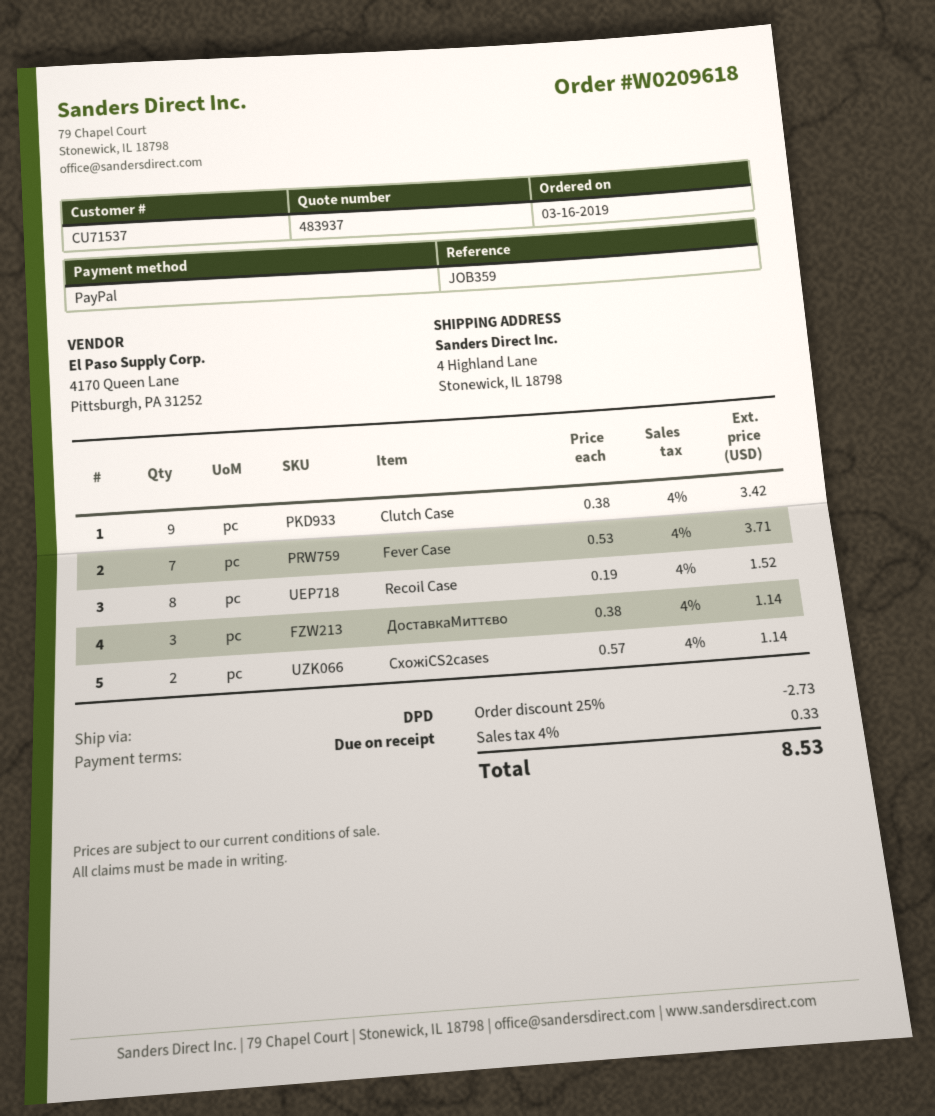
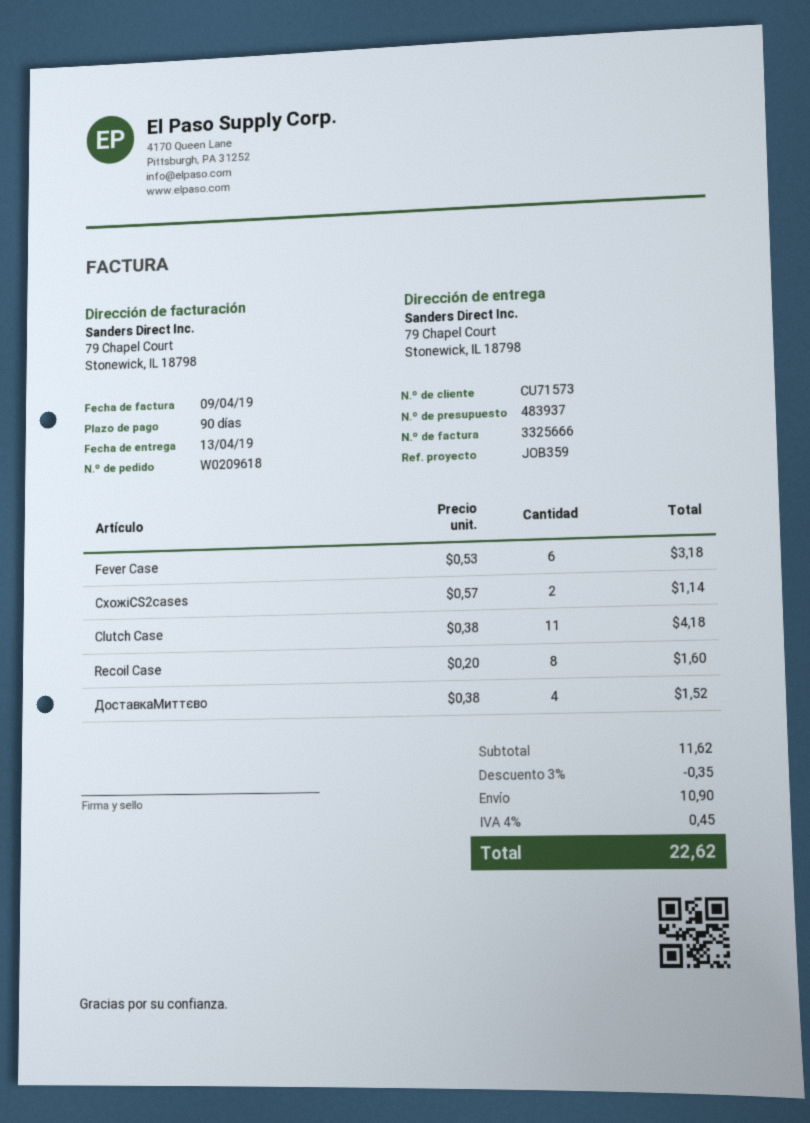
payment terms: on receipt -> 90 days
customer number: CU71537 -> CU71573
ship to: 4 Highland Lane, Stonewick, IL 18798 -> 79 Chapel Court, Stonewick, IL 18798
Clutch Case: 9 x 0.38 = 3.42 -> 11 x 0.38 = 4.18
Fever Case: 7 x 0.53 = 3.71 -> 6 x 0.53 = 3.18
Recoil Case: 8 x 0.19 = 1.52 -> 8 x 0.20 = 1.60
ДоставкаМиттєво: 3 x 0.38 = 1.14 -> 4 x 0.38 = 1.52
discount: 25% = 2.73 -> 3% = 0.35
shipping: none -> 10.90
tax: 4% = 0.33 -> 4% = 0.45
total: 8.53 -> 22.62

